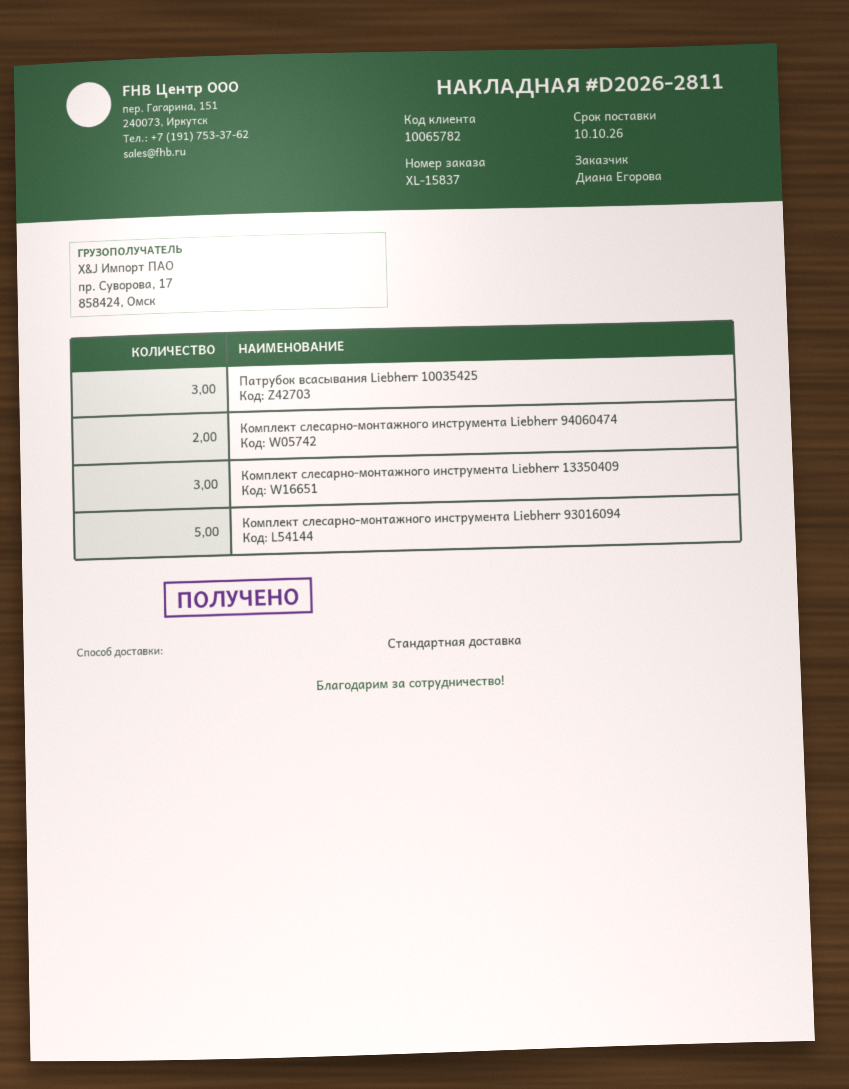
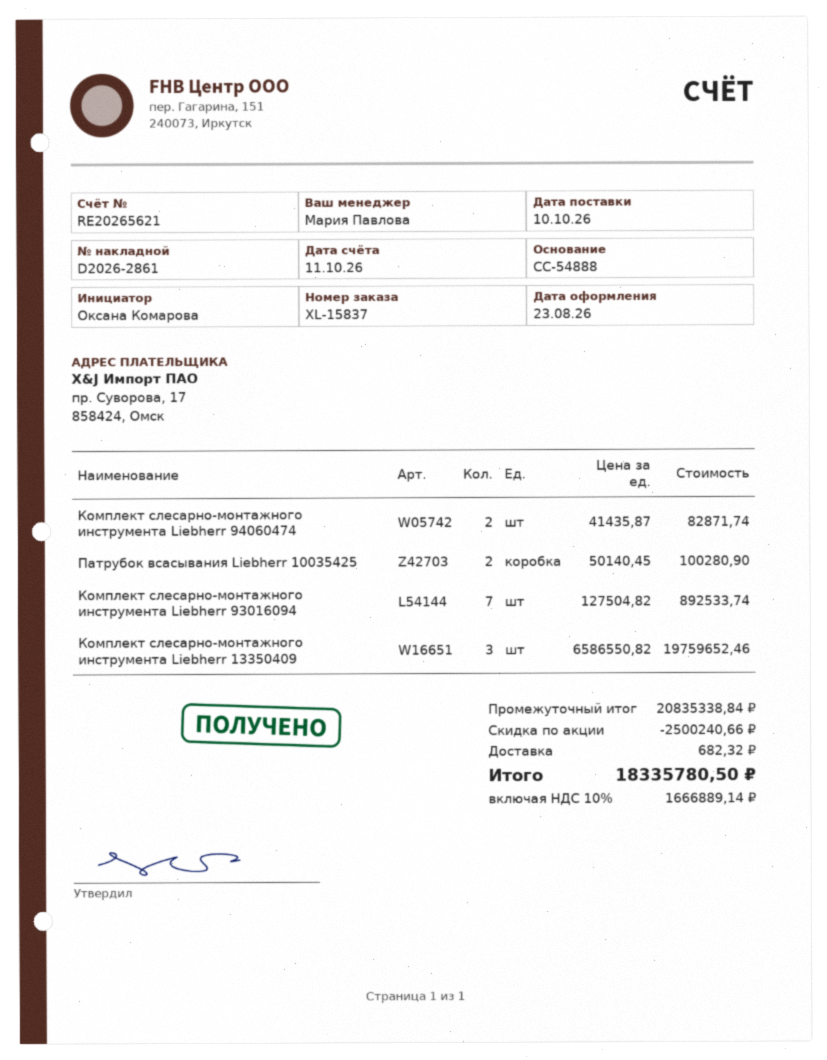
delivery note number: D2026-2811 -> D2026-2861
ordered by: Диана Егорова -> Оксана Комарова
Патрубок всасывания Liebherr 10035425: 3 -> 2
Комплект слесарно-монтажного инструмента Liebherr 93016094: 5 -> 7

